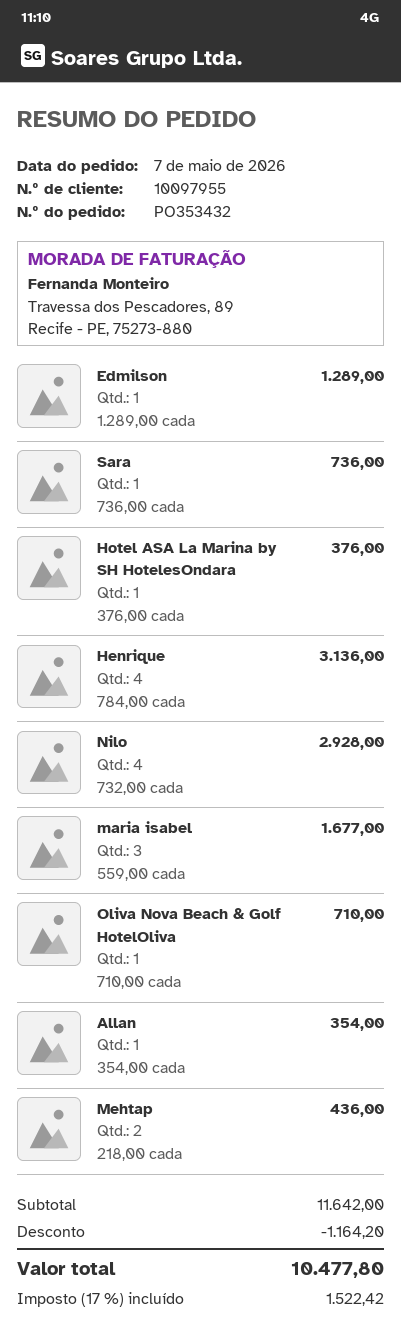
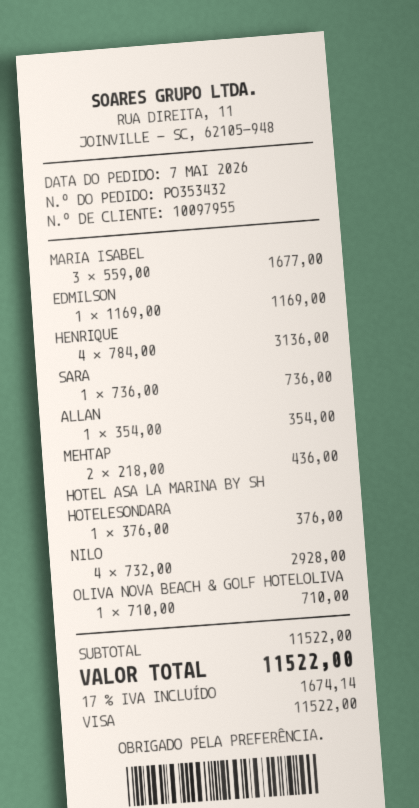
Edmilson: 1 x 1289.00 = 1289.00 -> 1 x 1169.00 = 1169.00
subtotal: 11642.00 -> 11522.00
discount: 1164.20 -> none
tax: 17% = 1522.42 -> 17% = 1674.14
total: 10477.80 -> 11522.00

